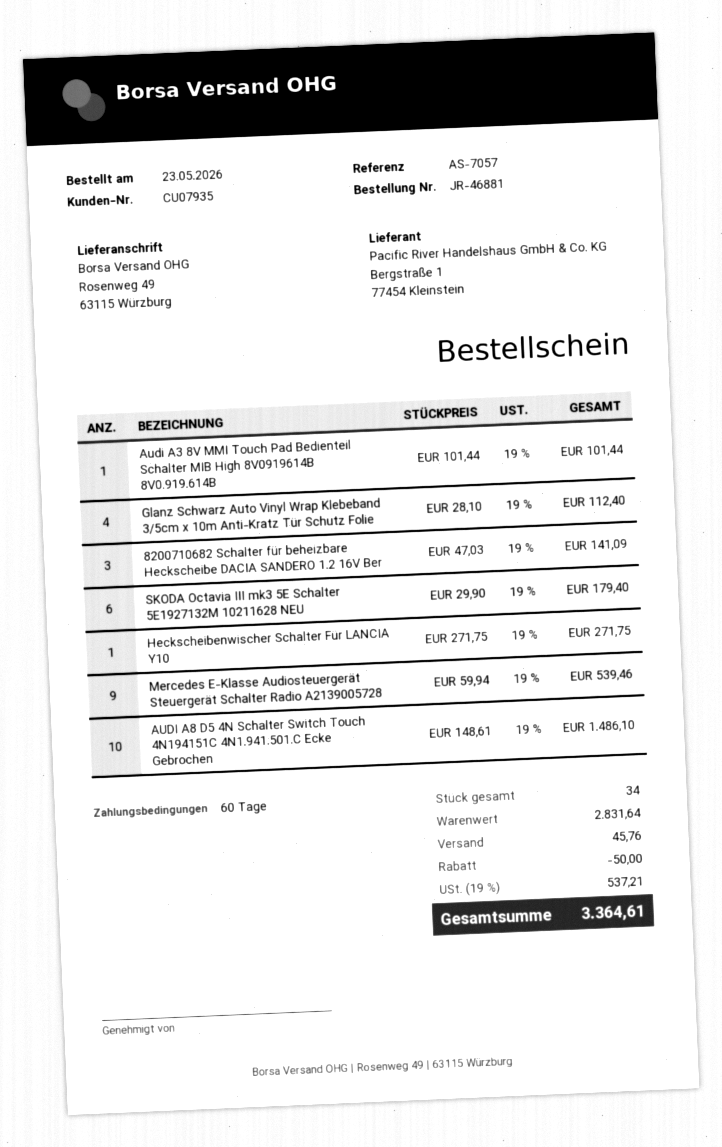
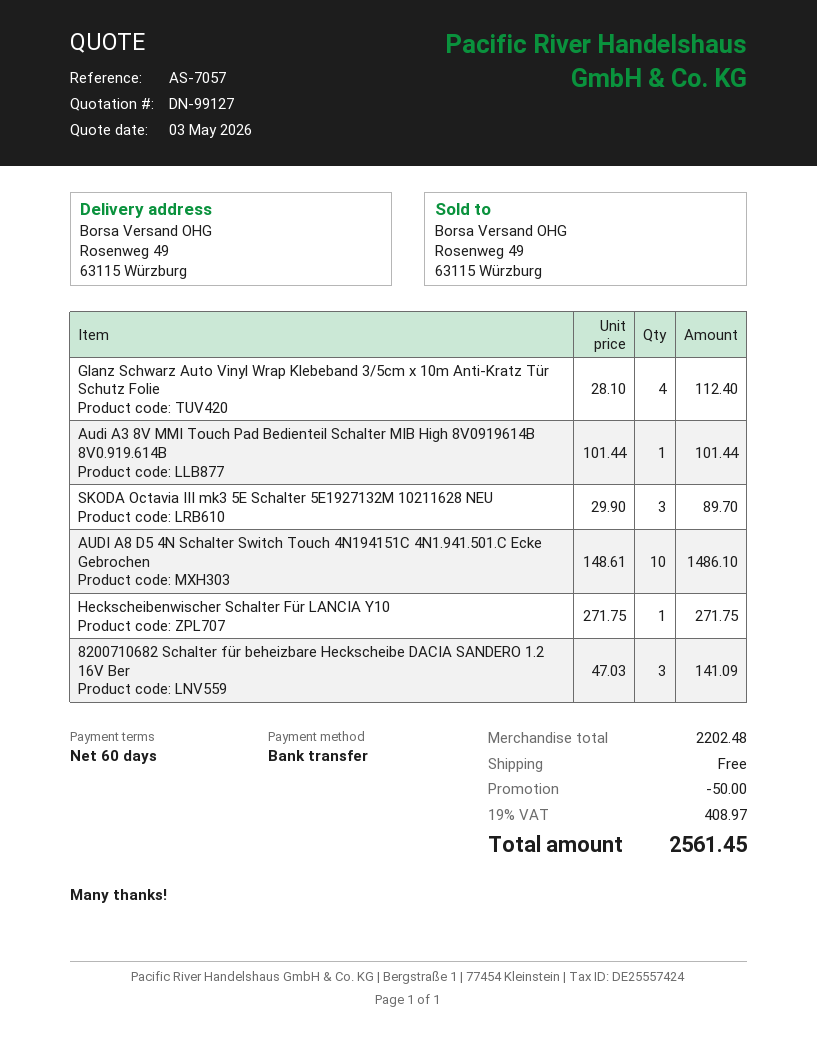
SKODA Octavia III mk3 5E Schalter 5E1927132M 10211628 NEU: 6 x 29.90 = 179.40 -> 3 x 29.90 = 89.70
Mercedes E-Klasse Audiosteuergerät Steuergerät Schalter Radio A2139005728: 9 x 59.94 = 539.46 -> none
subtotal: 2831.64 -> 2202.48
shipping: 45.76 -> 0.00
tax: 19% = 537.21 -> 19% = 408.97
total: 3364.61 -> 2561.45

